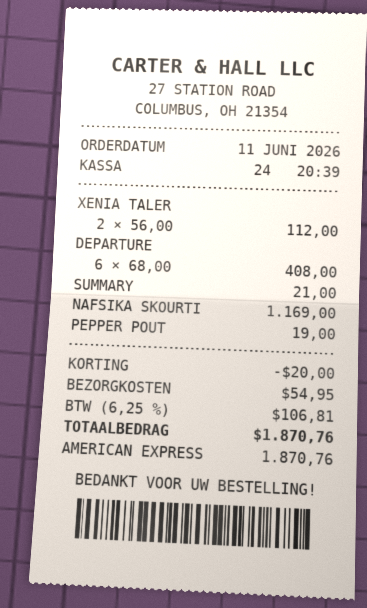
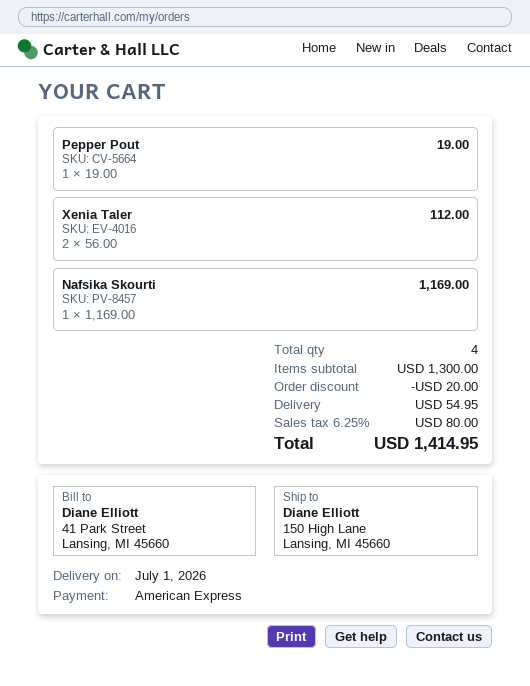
DEPARTURE: 6 x 68.00 = 408.00 -> none
SUMMARY: 1 x 21.00 = 21.00 -> none
tax: 6.25% = 106.81 -> 6.25% = 80.00
total: 1870.76 -> 1414.95

